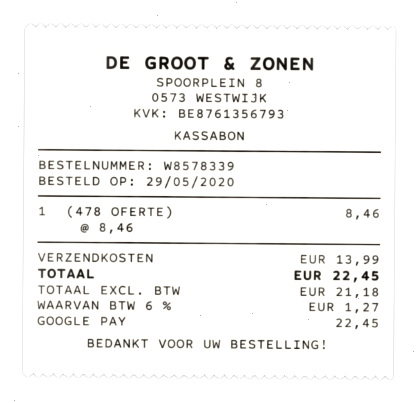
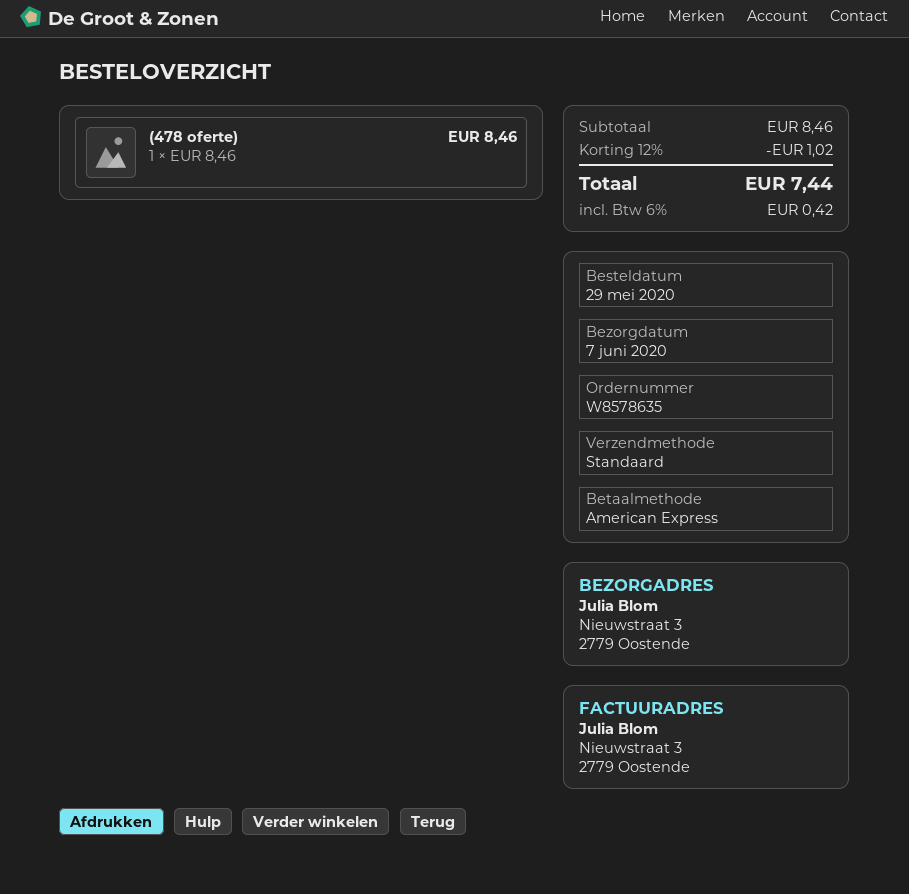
order number: W8578339 -> W8578635
payment method: Google Pay -> American Express
discount: none -> 12% = 1.02
shipping: 13.99 -> none
tax: 6% = 1.27 -> 6% = 0.42
total: 22.45 -> 7.44

